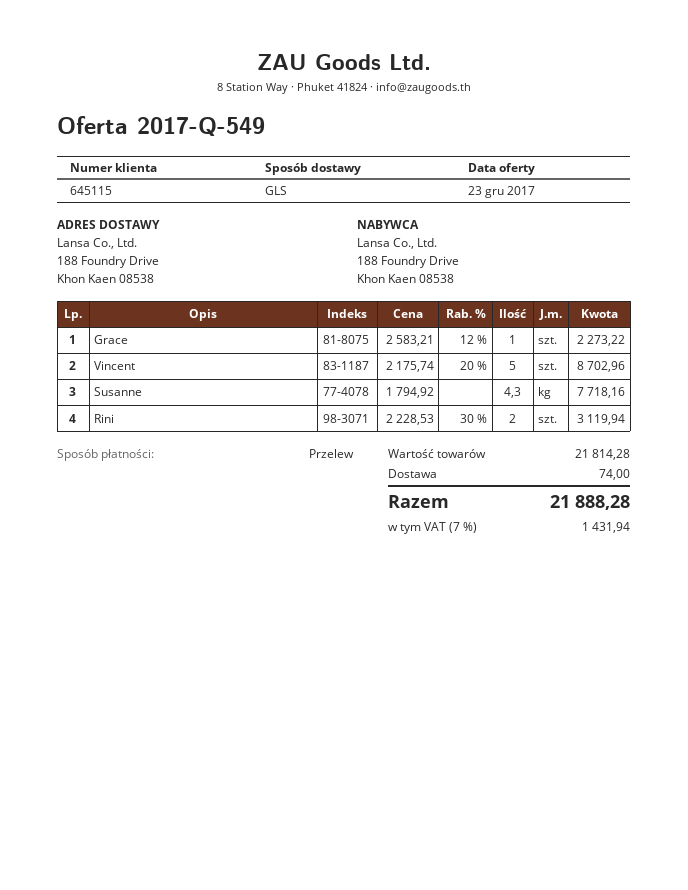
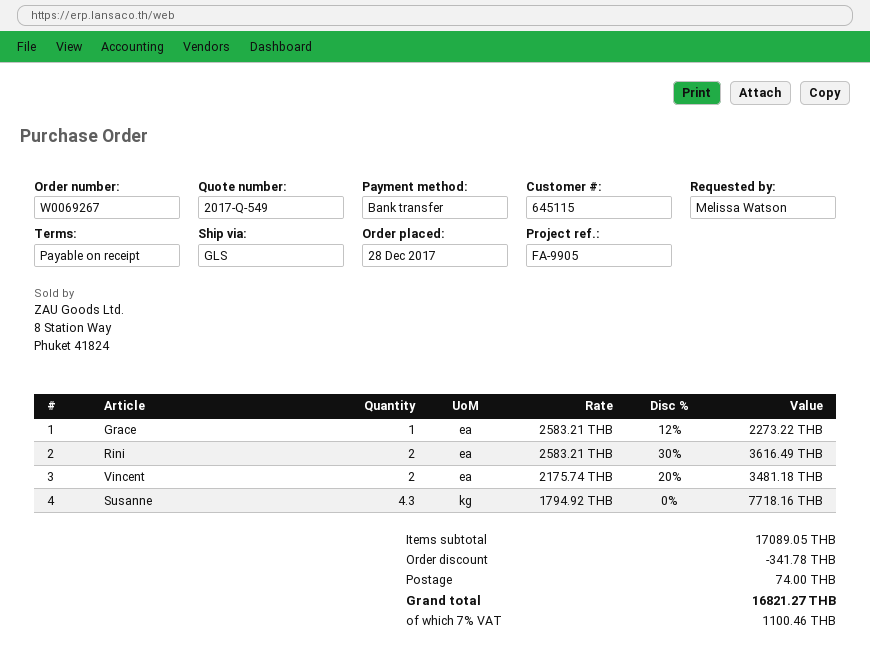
Vincent: 5 x 2175.74 - 20% = 8702.96 -> 2 x 2175.74 - 20% = 3481.18
Rini: 2 x 2228.53 - 30% = 3119.94 -> 2 x 2583.21 - 30% = 3616.49
subtotal: 21814.28 -> 17089.05
discount: none -> 341.78
tax: 7% = 1431.94 -> 7% = 1100.46
total: 21888.28 -> 16821.27

